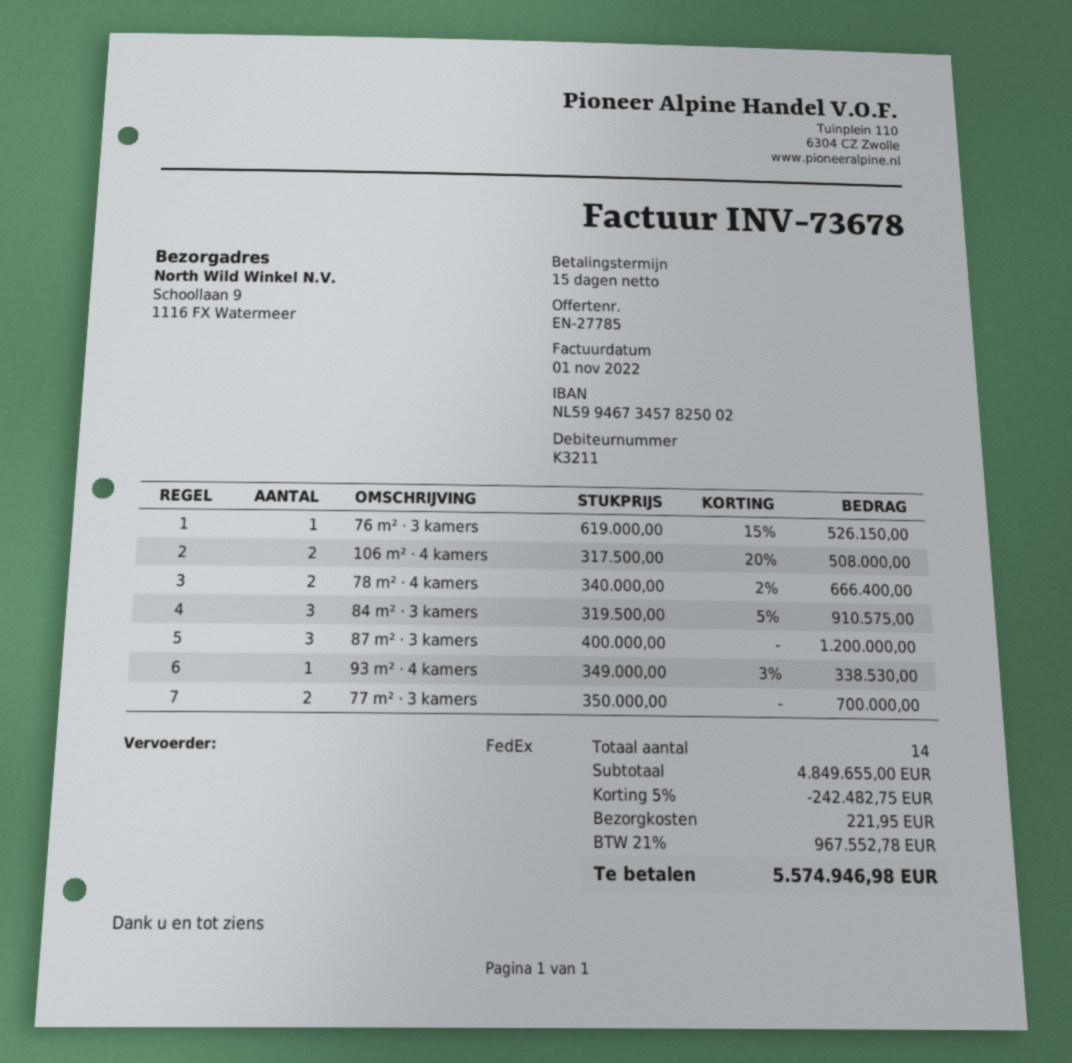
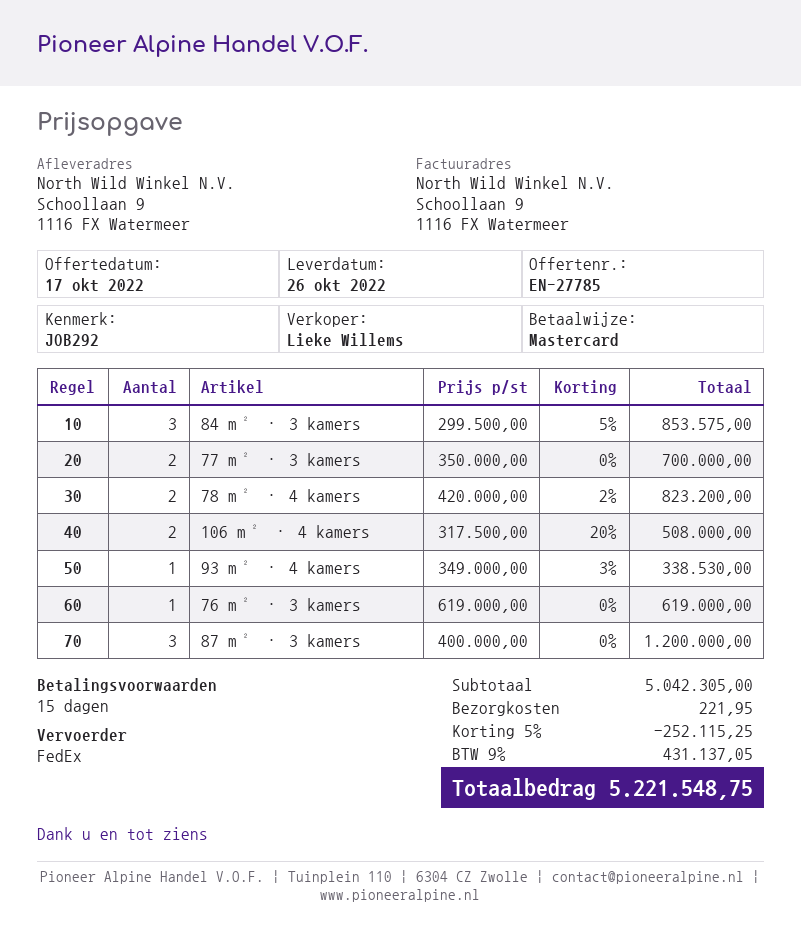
76 m² · 3 kamers: 1 x 619000.00 - 15% = 526150.00 -> 1 x 619000.00 = 619000.00
78 m² · 4 kamers: 2 x 340000.00 - 2% = 666400.00 -> 2 x 420000.00 - 2% = 823200.00
84 m² · 3 kamers: 3 x 319500.00 - 5% = 910575.00 -> 3 x 299500.00 - 5% = 853575.00
subtotal: 4849655.00 -> 5042305.00
discount: 5% = 242482.75 -> 5% = 252115.25
tax: 21% = 967552.78 -> 9% = 431137.05
total: 5574946.98 -> 5221548.75

